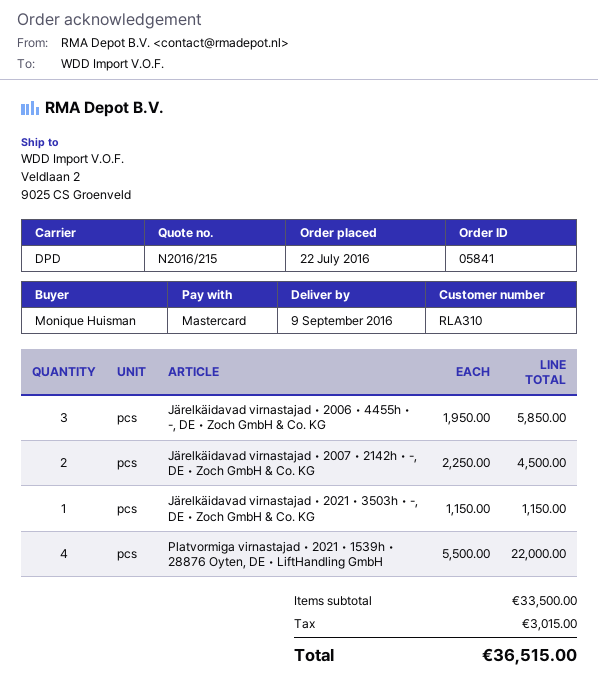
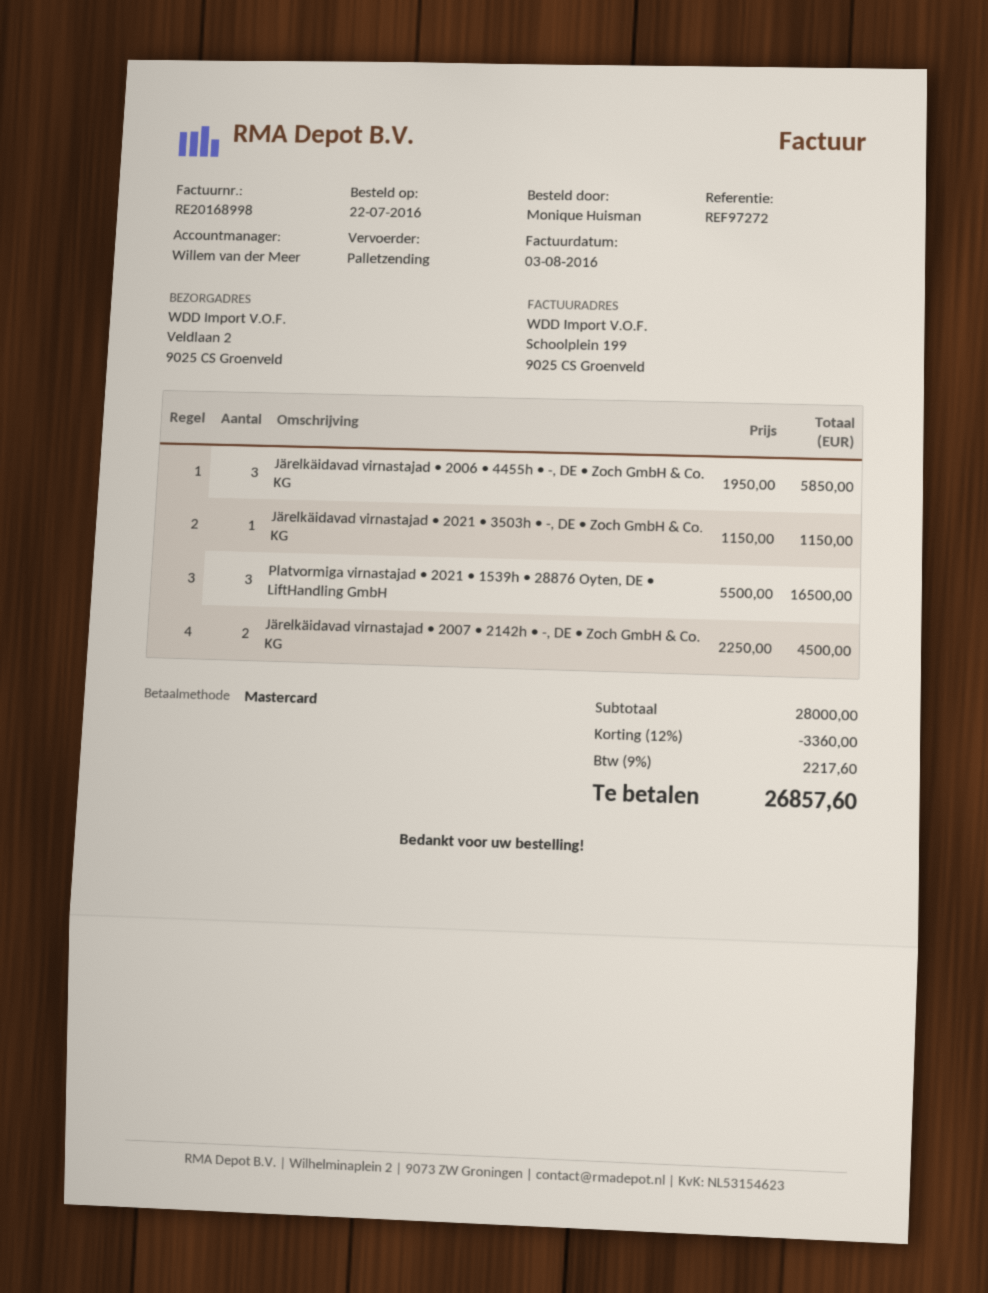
shipping method: DPD -> pallet freight
Platvormiga virnastajad • 2021 • 1539h • 28876 Oyten, DE • LiftHandling GmbH: 4 x 5500.00 = 22000.00 -> 3 x 5500.00 = 16500.00
subtotal: 33500.00 -> 28000.00
discount: none -> 12% = 3360.00
tax: 3015.00 -> 2217.60
total: 36515.00 -> 26857.60

